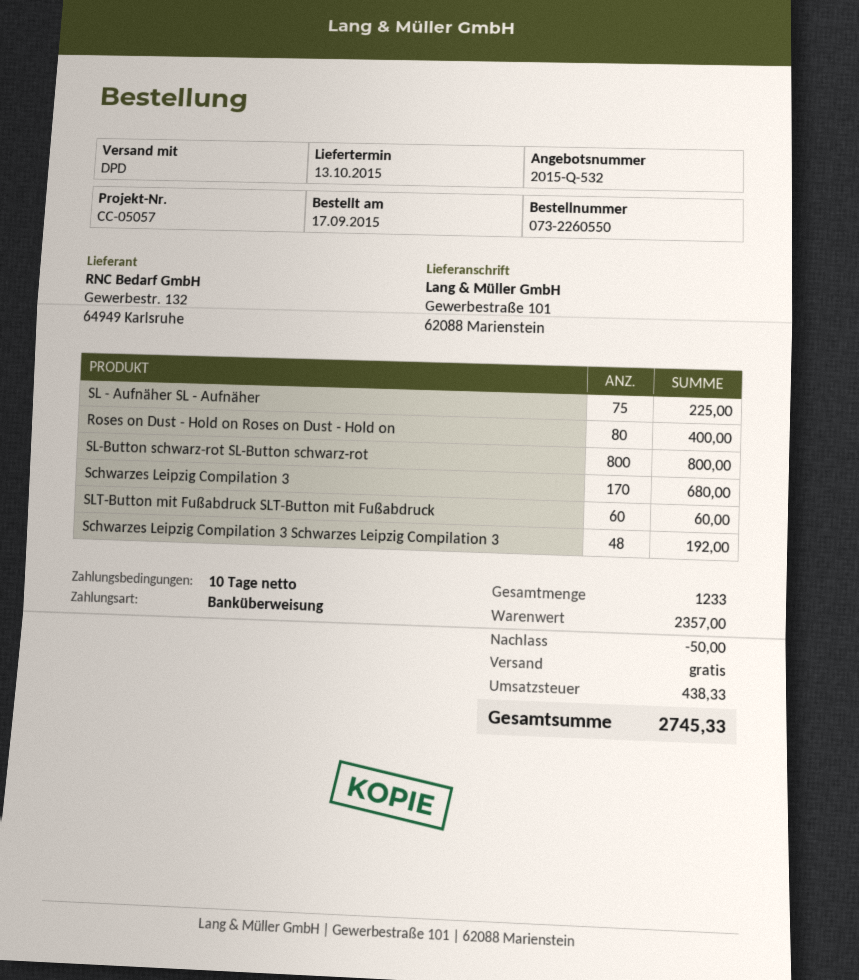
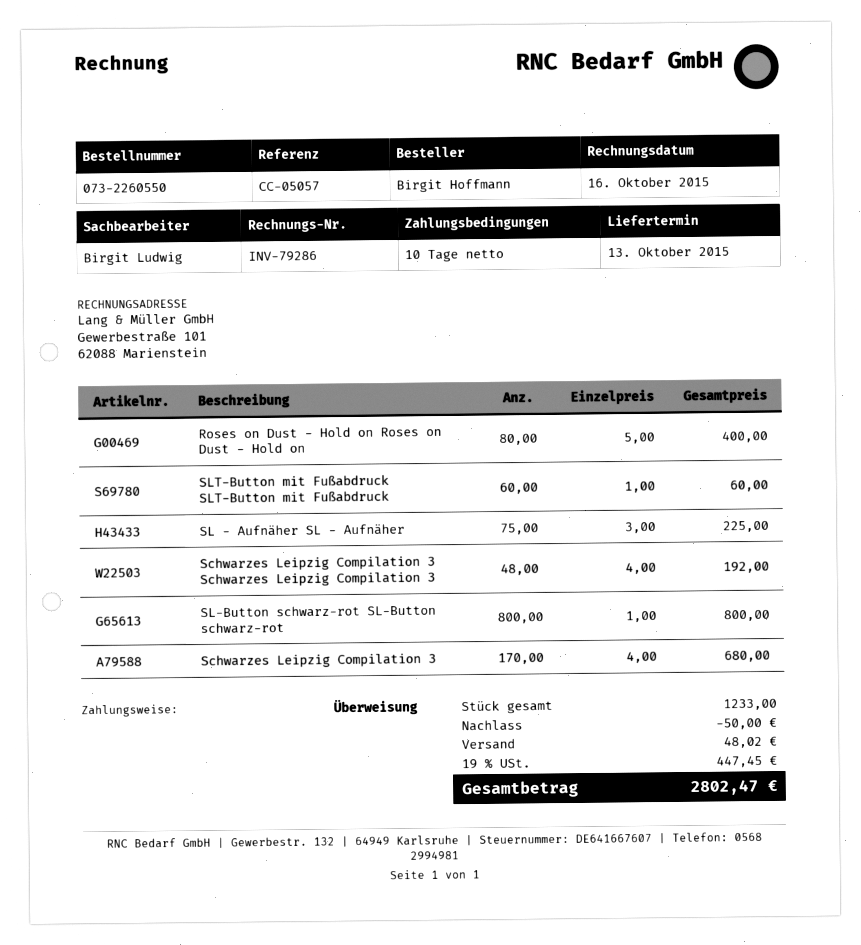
shipping: 0.00 -> 48.02
tax: 438.33 -> 447.45
total: 2745.33 -> 2802.47

